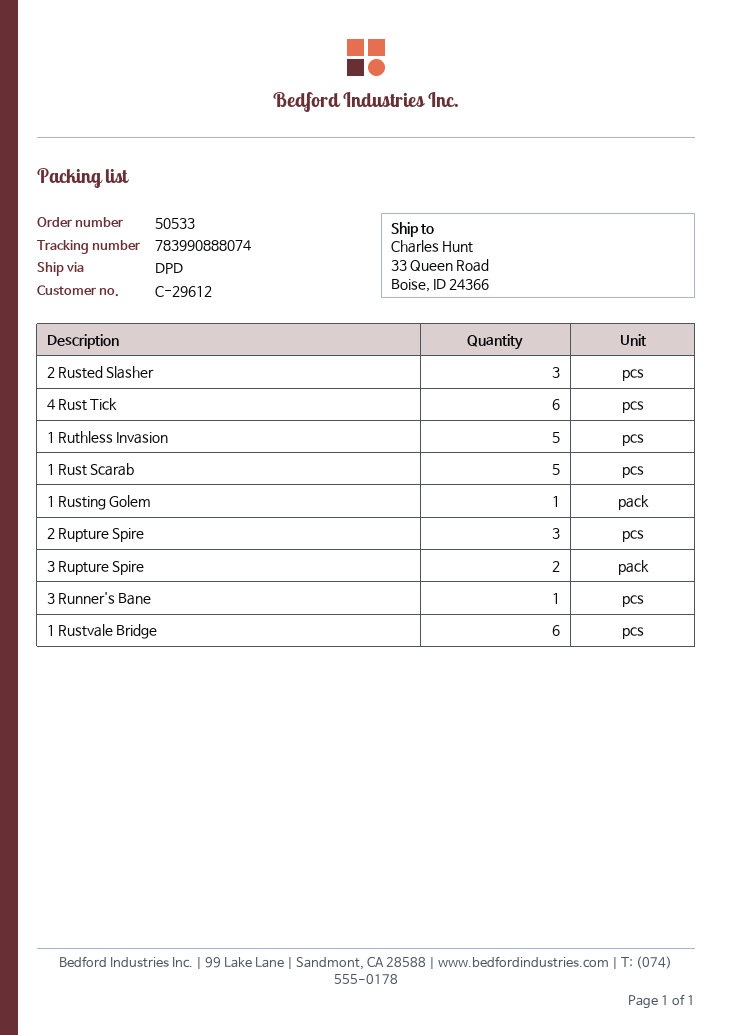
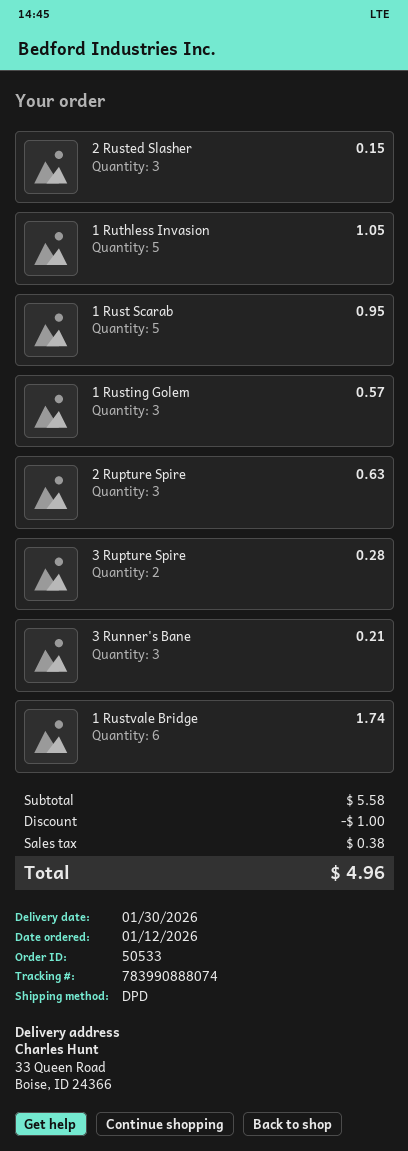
4 Rust Tick: 6 -> none
1 Rusting Golem: 1 -> 3
3 Runner's Bane: 1 -> 3

